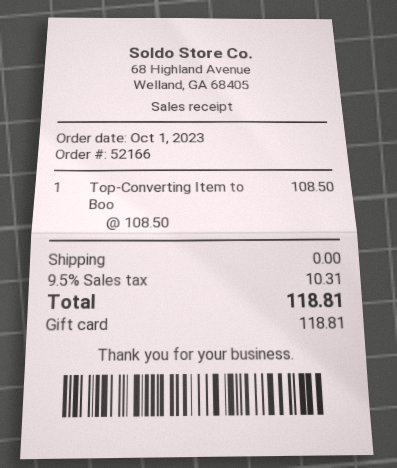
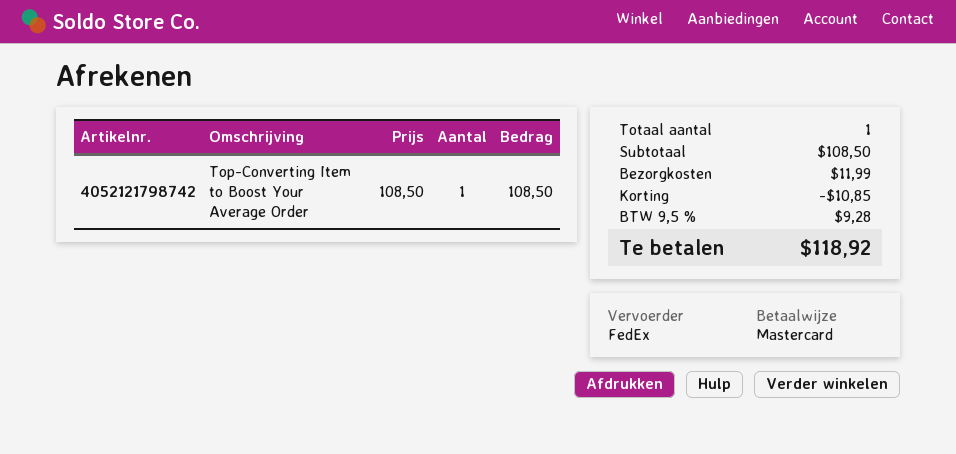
payment method: gift card -> Mastercard
discount: none -> 10.85
shipping: 0.00 -> 11.99
tax: 9.5% = 10.31 -> 9.5% = 9.28
total: 118.81 -> 118.92

